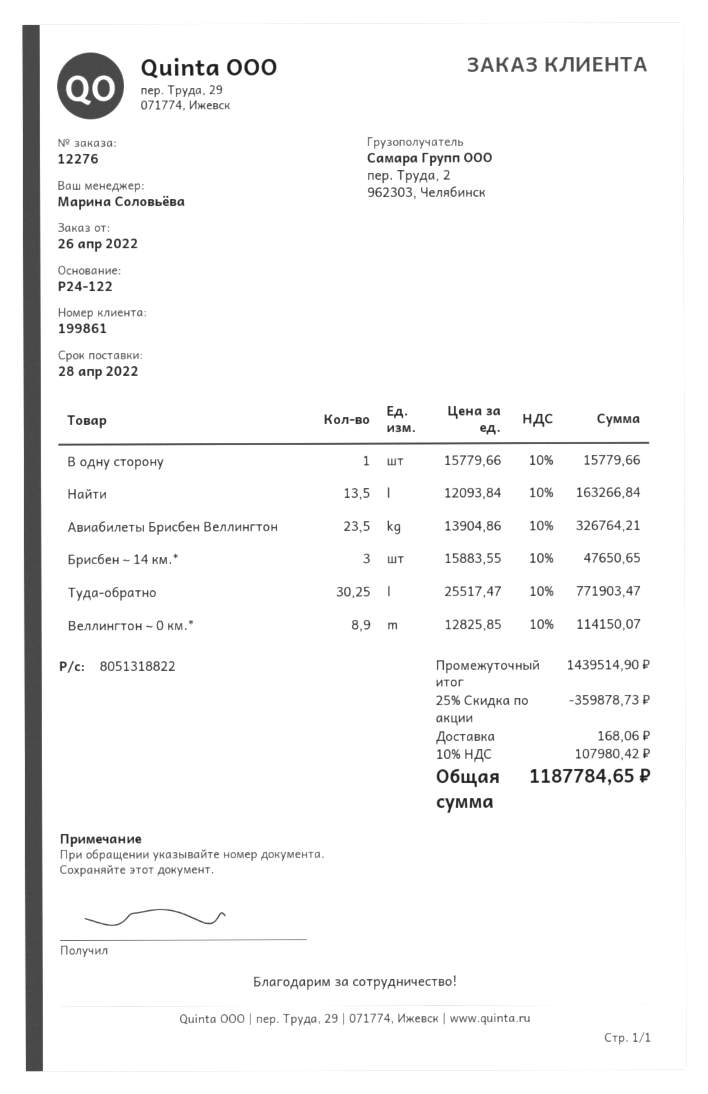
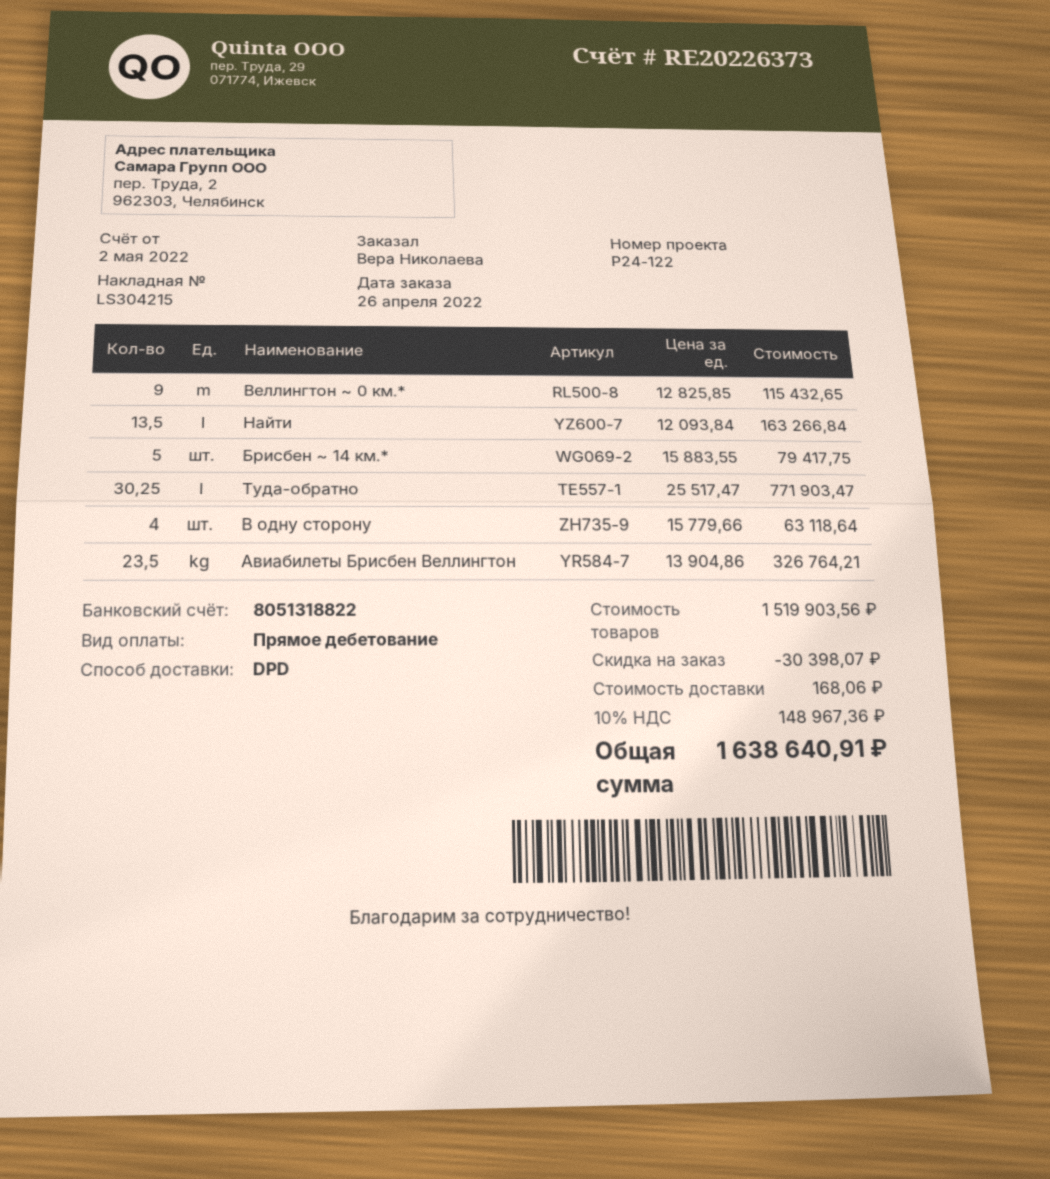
В одну сторону: 1 x 15779.66 = 15779.66 -> 4 x 15779.66 = 63118.64
Брисбен ~ 14 км.*: 3 x 15883.55 = 47650.65 -> 5 x 15883.55 = 79417.75
Веллингтон ~ 0 км.*: 8.9 x 12825.85 = 114150.07 -> 9 x 12825.85 = 115432.65
subtotal: 1439514.90 -> 1519903.56
discount: 359878.73 -> 30398.07
tax: 10% = 107980.42 -> 10% = 148967.36
total: 1187784.65 -> 1638640.91

